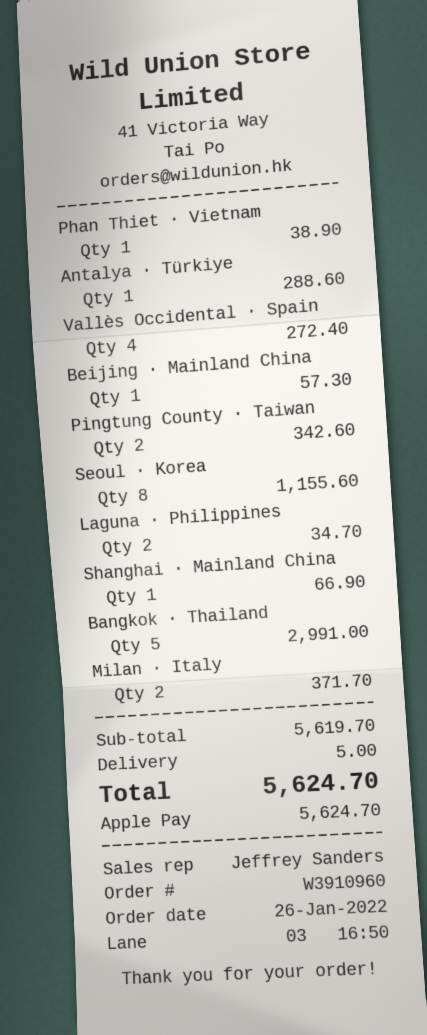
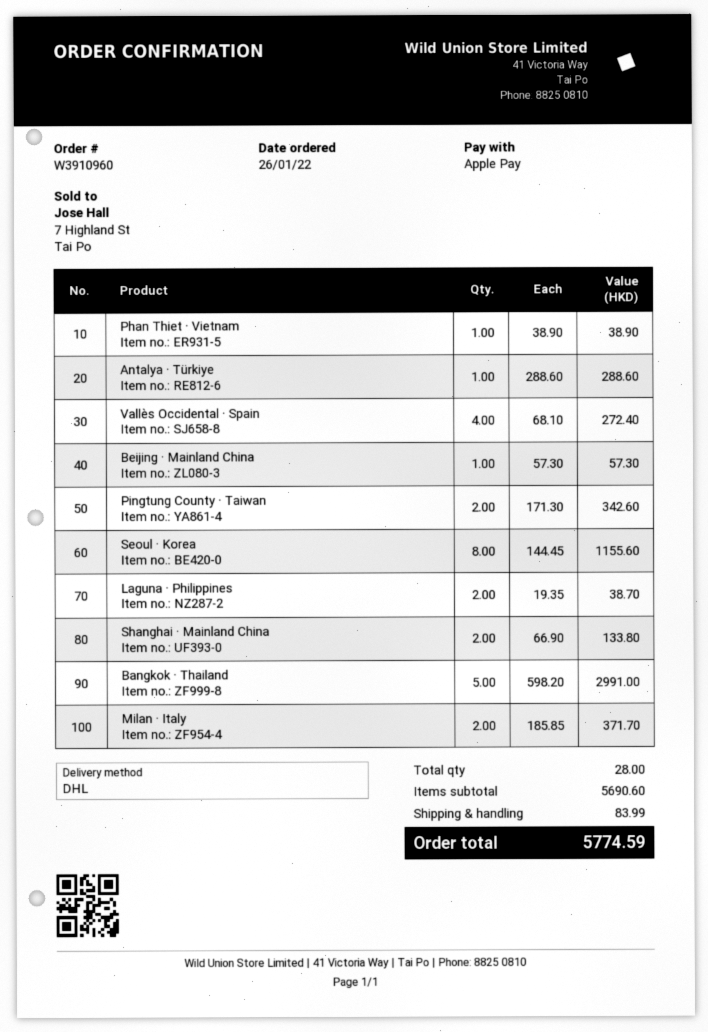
Laguna · Philippines: 2 for 34.70 -> 2 for 38.70
Shanghai · Mainland China: 1 for 66.90 -> 2 for 133.80
subtotal: 5619.70 -> 5690.60
shipping: 5.00 -> 83.99
total: 5624.70 -> 5774.59

